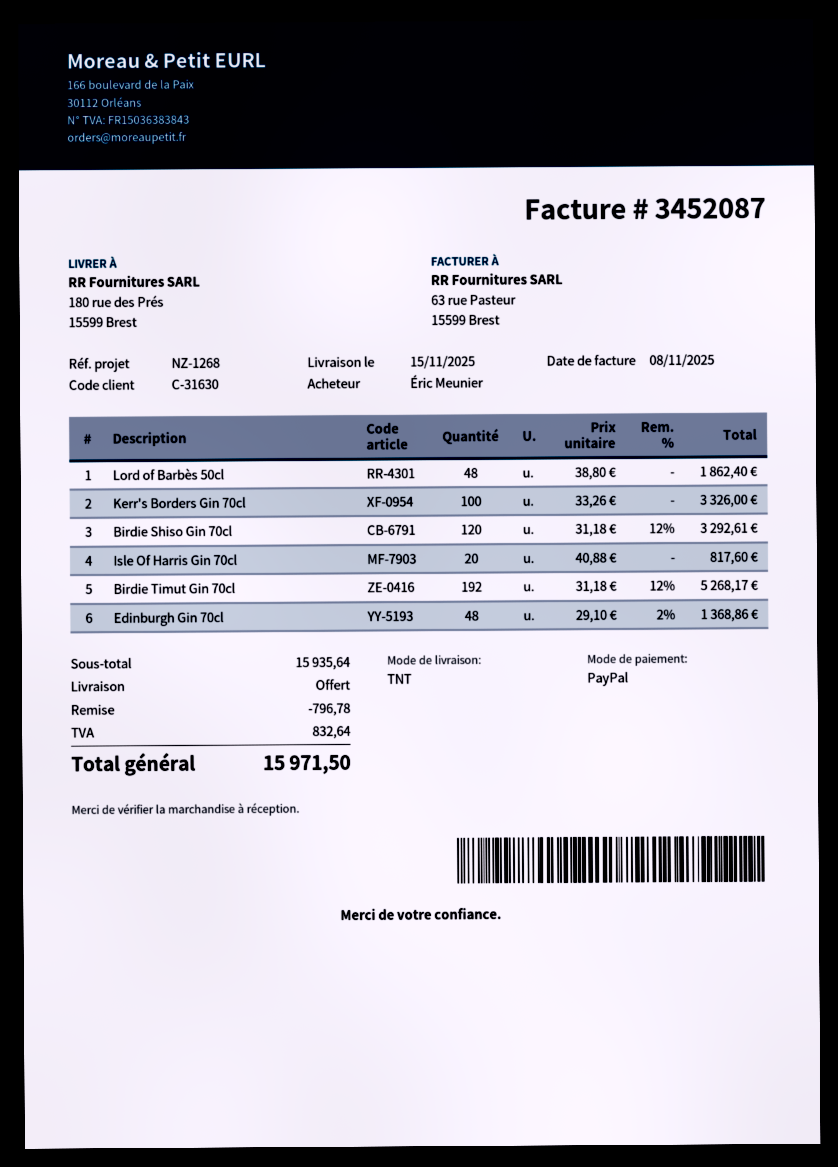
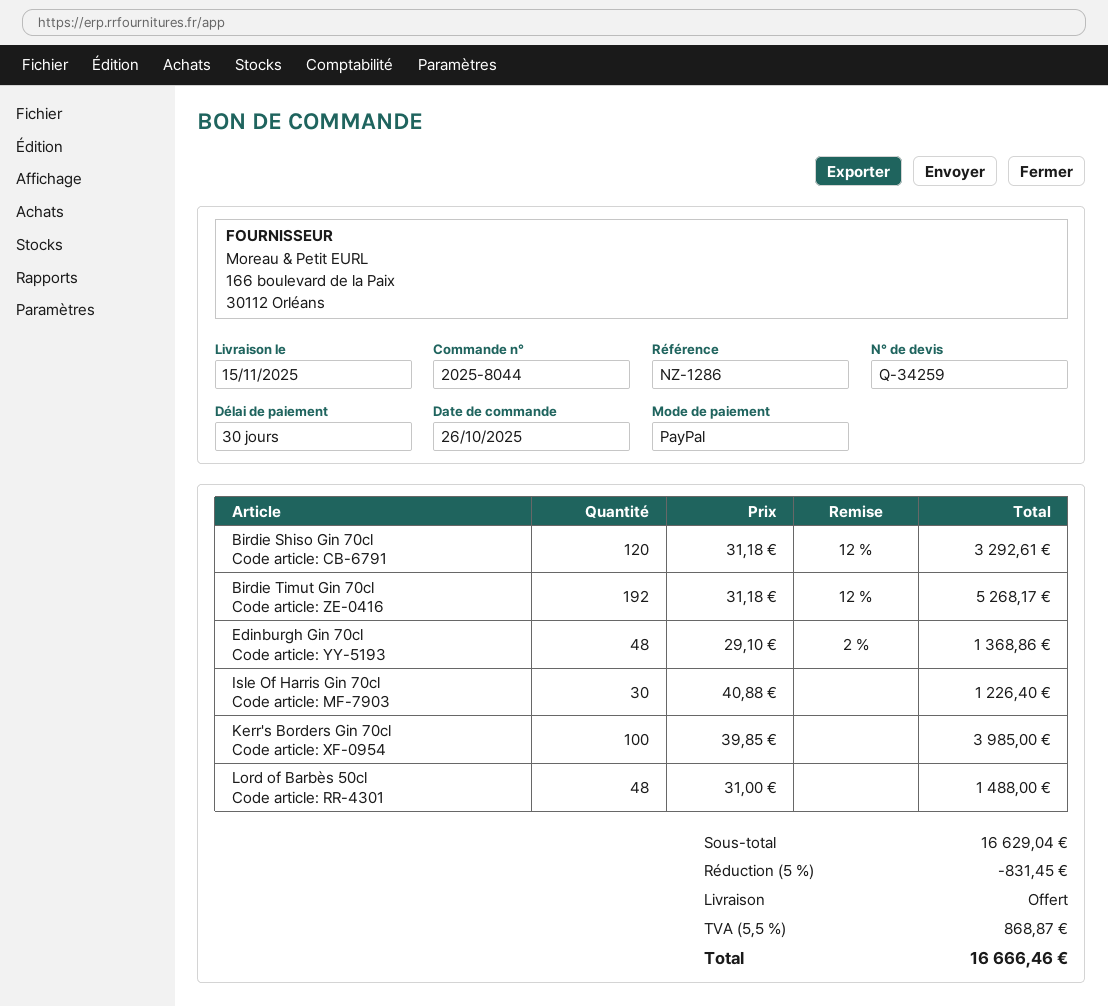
reference: NZ-1268 -> NZ-1286
Lord of Barbès 50cl: 48 x 38.80 = 1862.40 -> 48 x 31.00 = 1488.00
Kerr's Borders Gin 70cl: 100 x 33.26 = 3326.00 -> 100 x 39.85 = 3985.00
Isle Of Harris Gin 70cl: 20 x 40.88 = 817.60 -> 30 x 40.88 = 1226.40
subtotal: 15935.64 -> 16629.04
discount: 796.78 -> 831.45
tax: 832.64 -> 868.87
total: 15971.50 -> 16666.46

